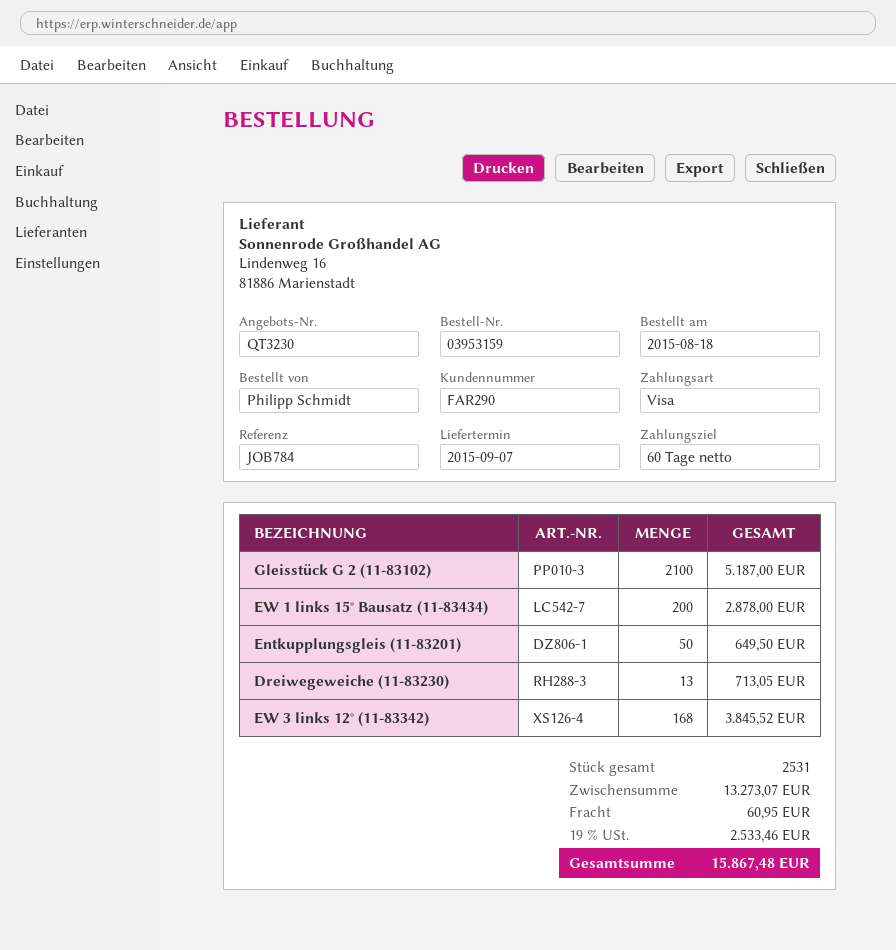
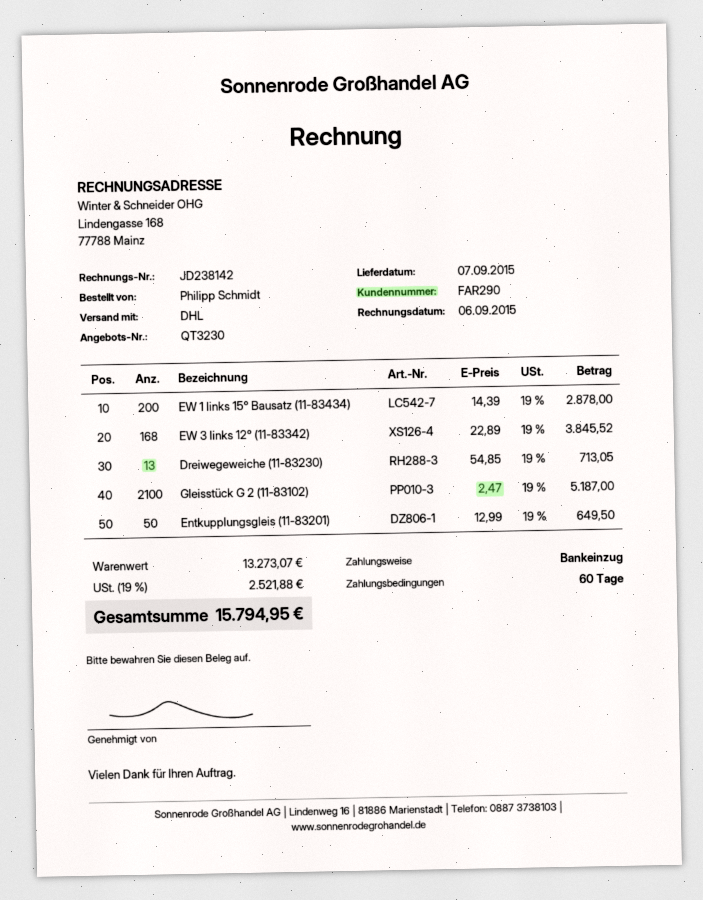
payment method: Visa -> direct debit
shipping: 60.95 -> none
tax: 19% = 2533.46 -> 19% = 2521.88
total: 15867.48 -> 15794.95

